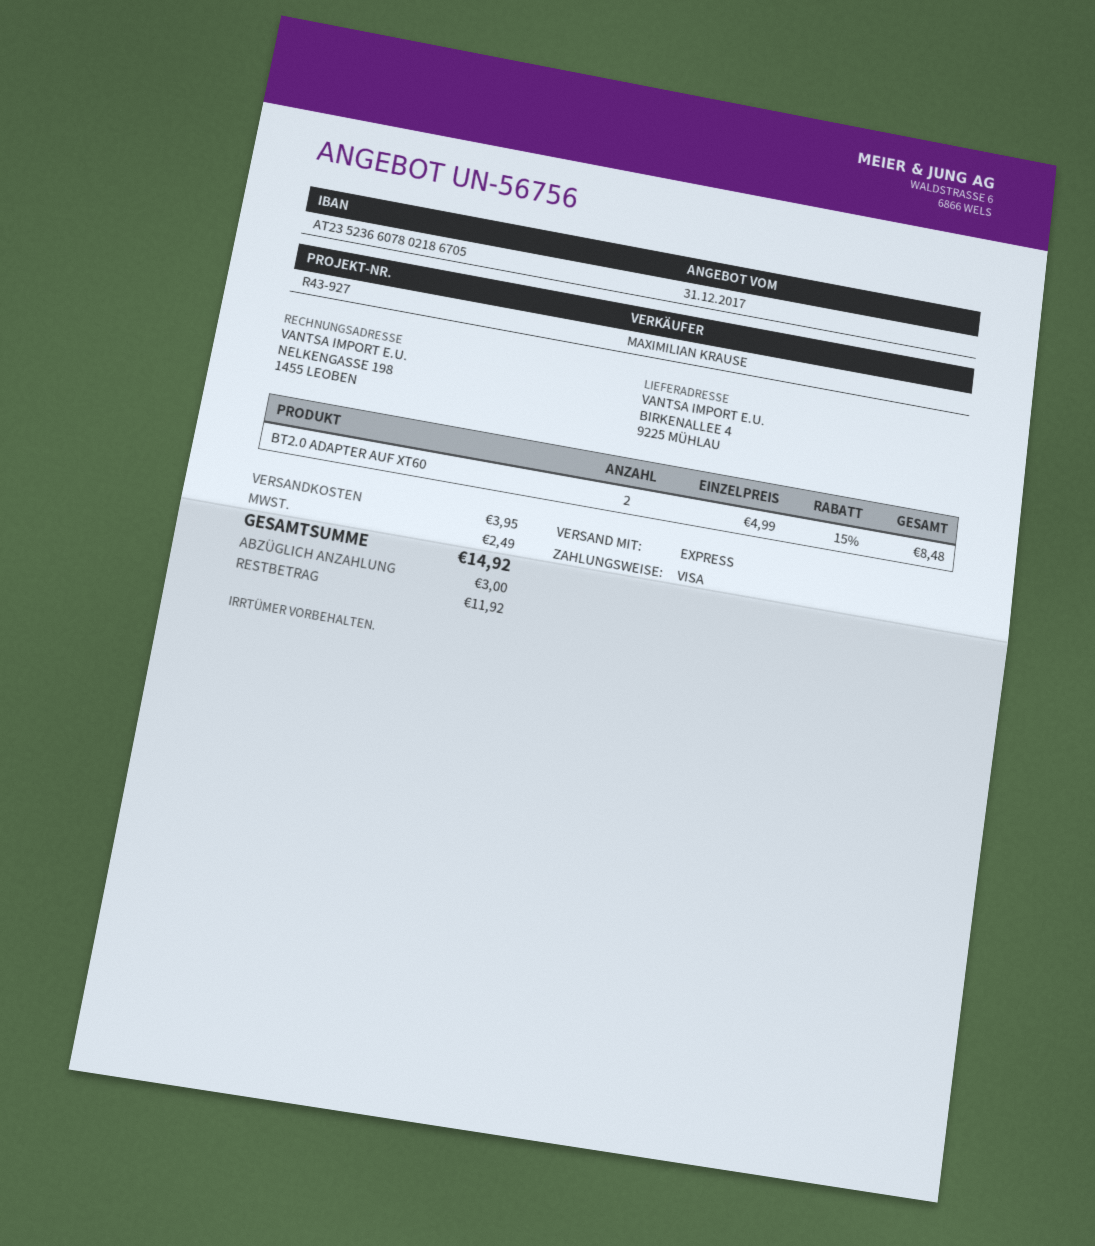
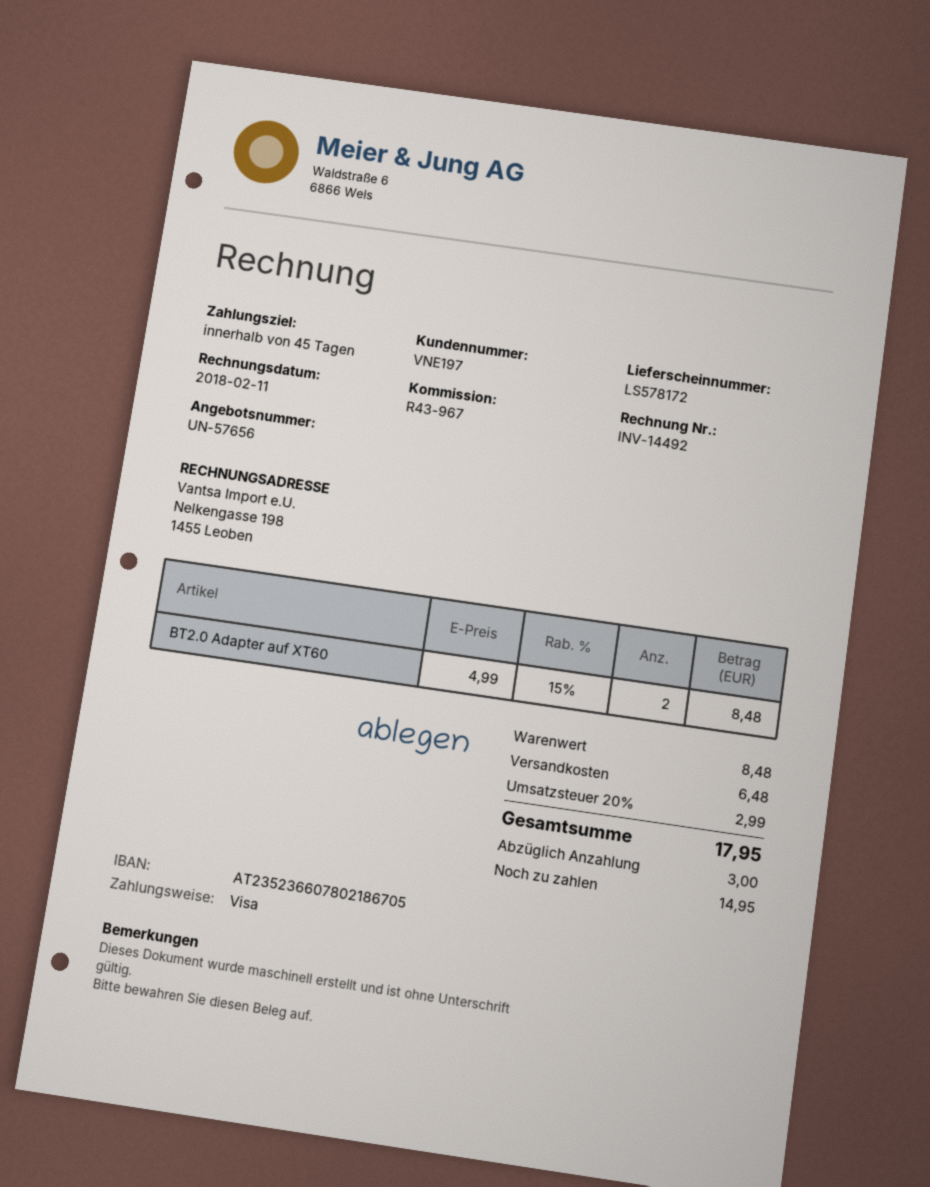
quote number: UN-56756 -> UN-57656
reference: R43-927 -> R43-967
shipping: 3.95 -> 6.48
tax: 2.49 -> 2.99
total: 14.92 -> 17.95
balance: 11.92 -> 14.95

